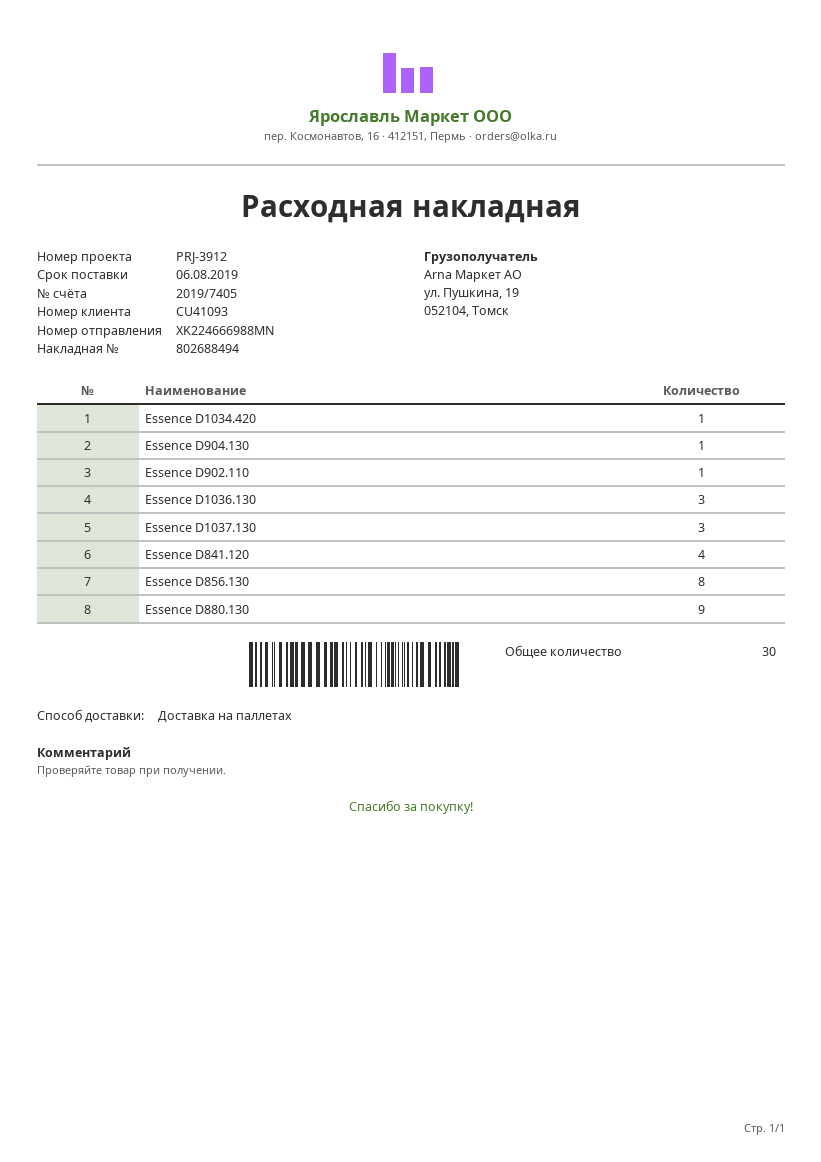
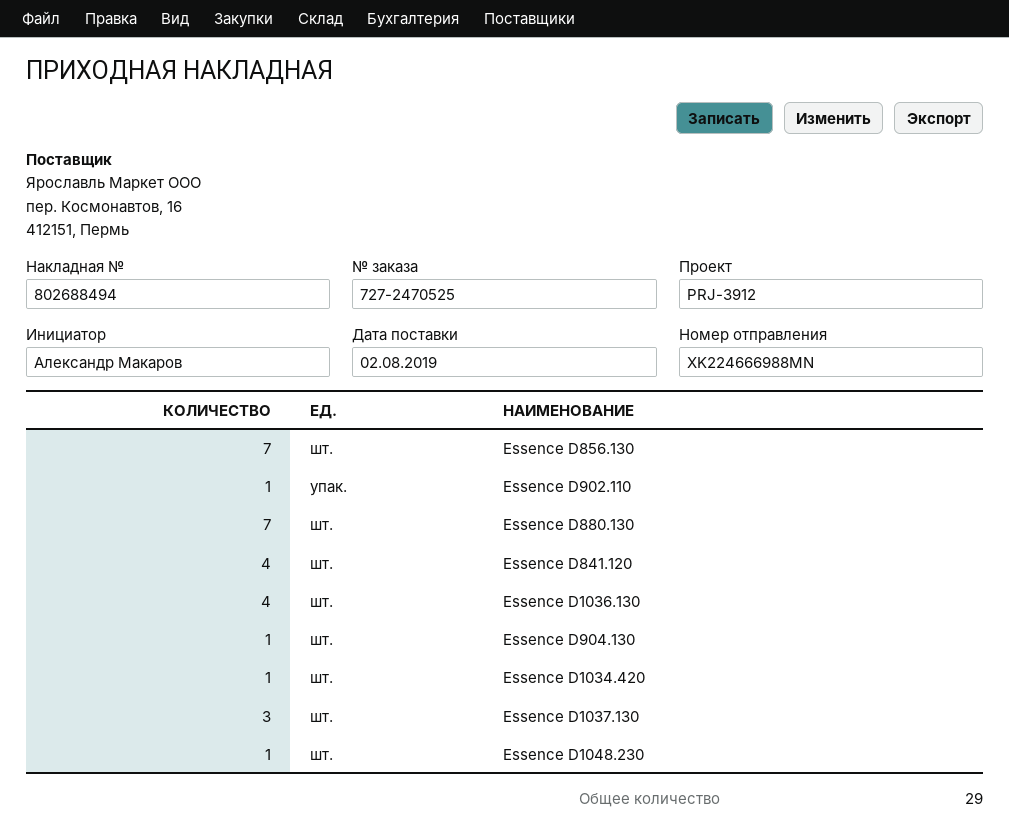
delivery date: 2019-08-06 -> 2019-08-02
Essence D1036.130: 3 -> 4
Essence D856.130: 8 -> 7
Essence D880.130: 9 -> 7
Essence D1048.230: none -> 1
total quantity: 30 -> 29

